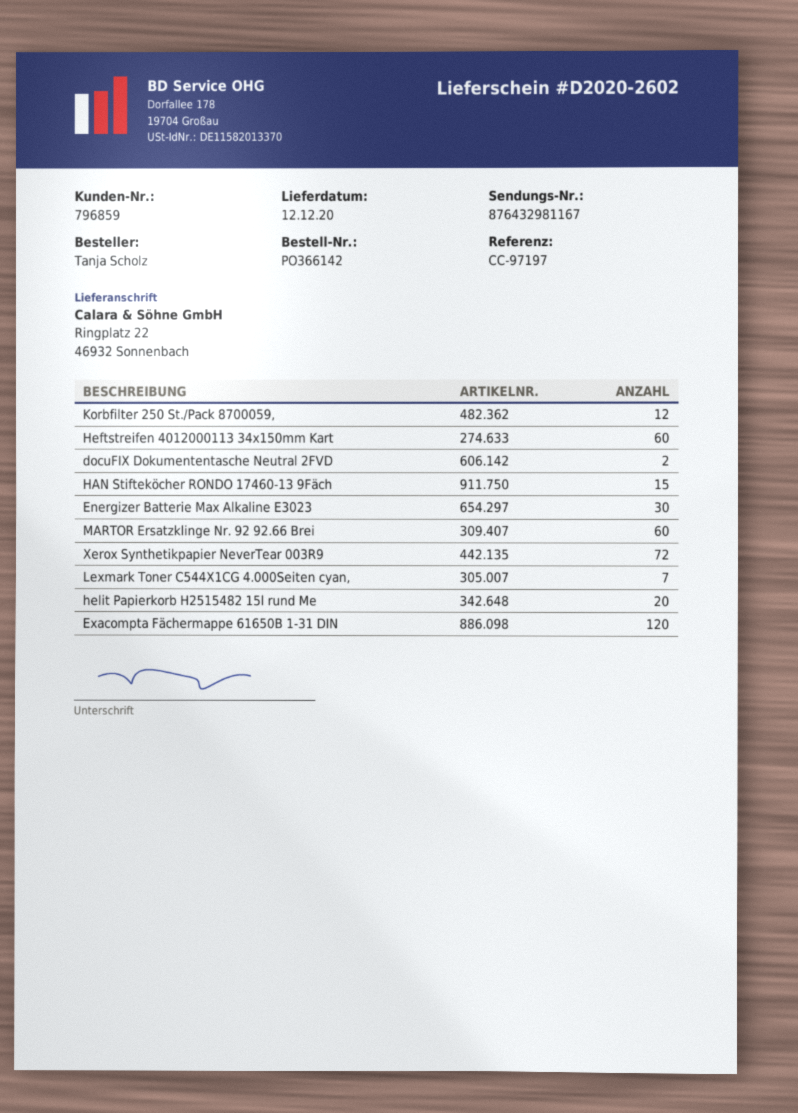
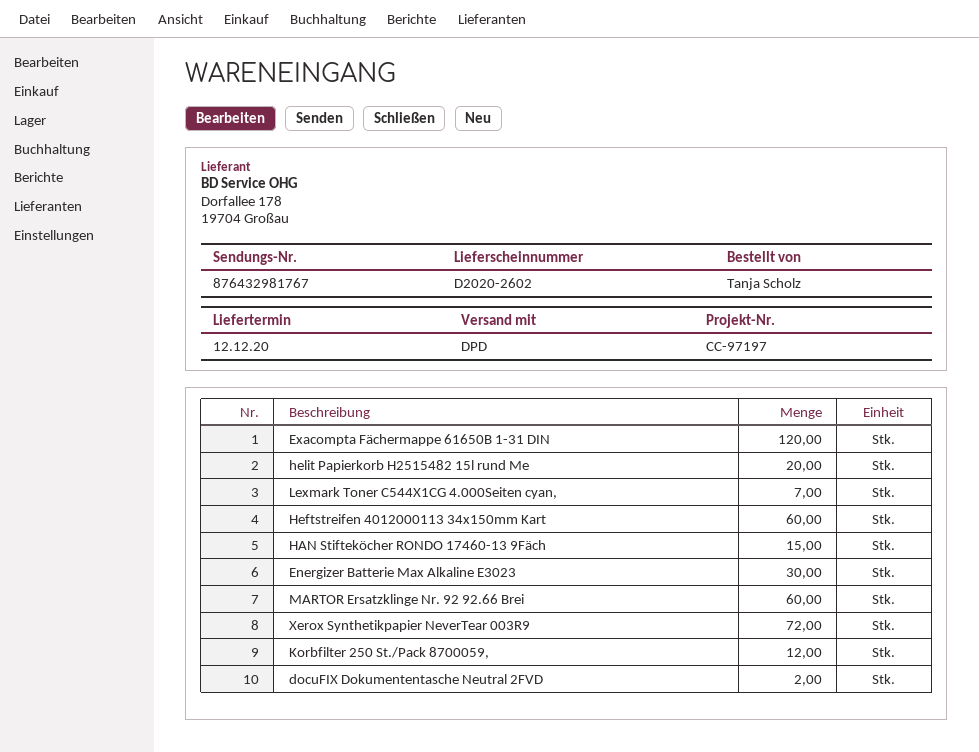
tracking number: 876432981167 -> 876432981767

